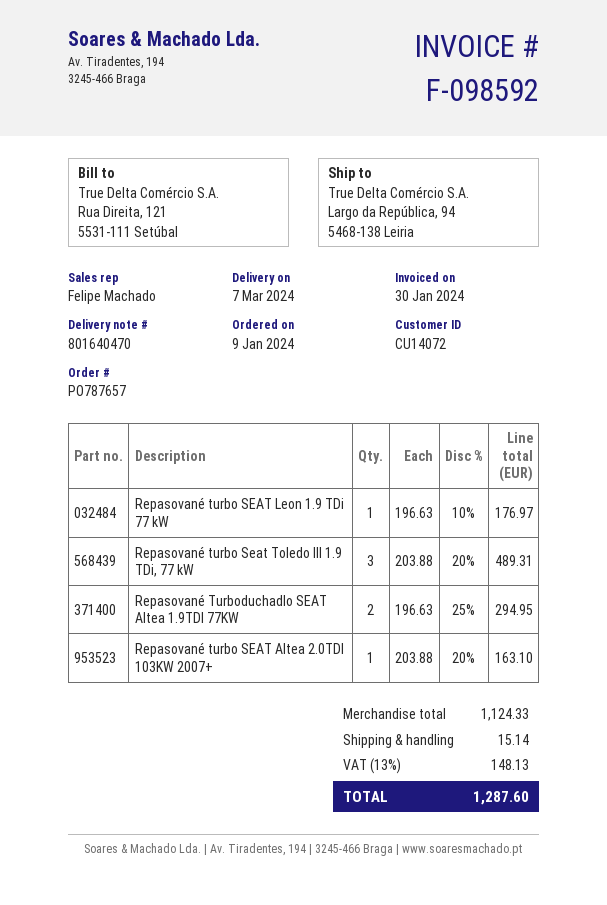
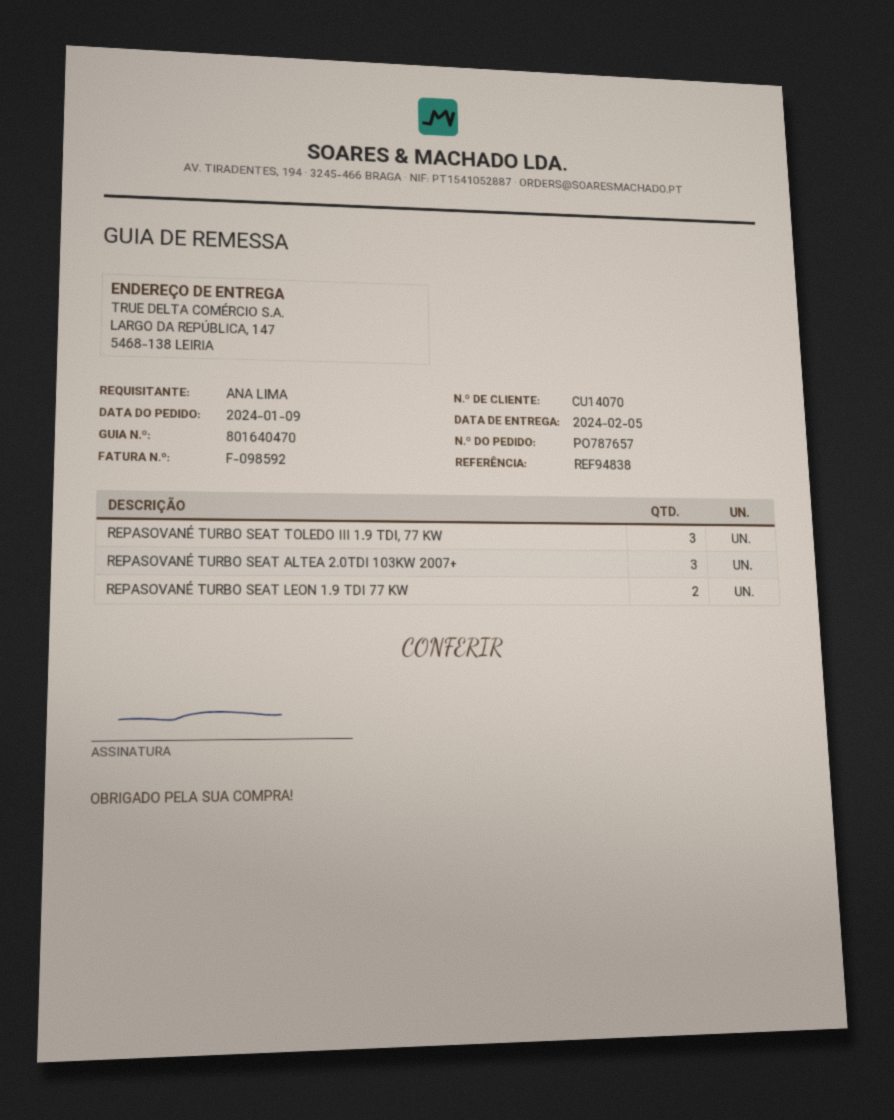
delivery date: 2024-03-07 -> 2024-02-05
customer number: CU14072 -> CU14070
ship to: Largo da República, 94, 5468-138 Leiria -> LARGO DA REPÚBLICA, 147, 5468-138 LEIRIA
Repasované turbo SEAT Leon 1.9 TDi 77 kW: 1 -> 2
Repasované Turboduchadlo SEAT Altea 1.9TDI 77KW: 2 -> none
Repasované turbo SEAT Altea 2.0TDI 103KW 2007+: 1 -> 3

